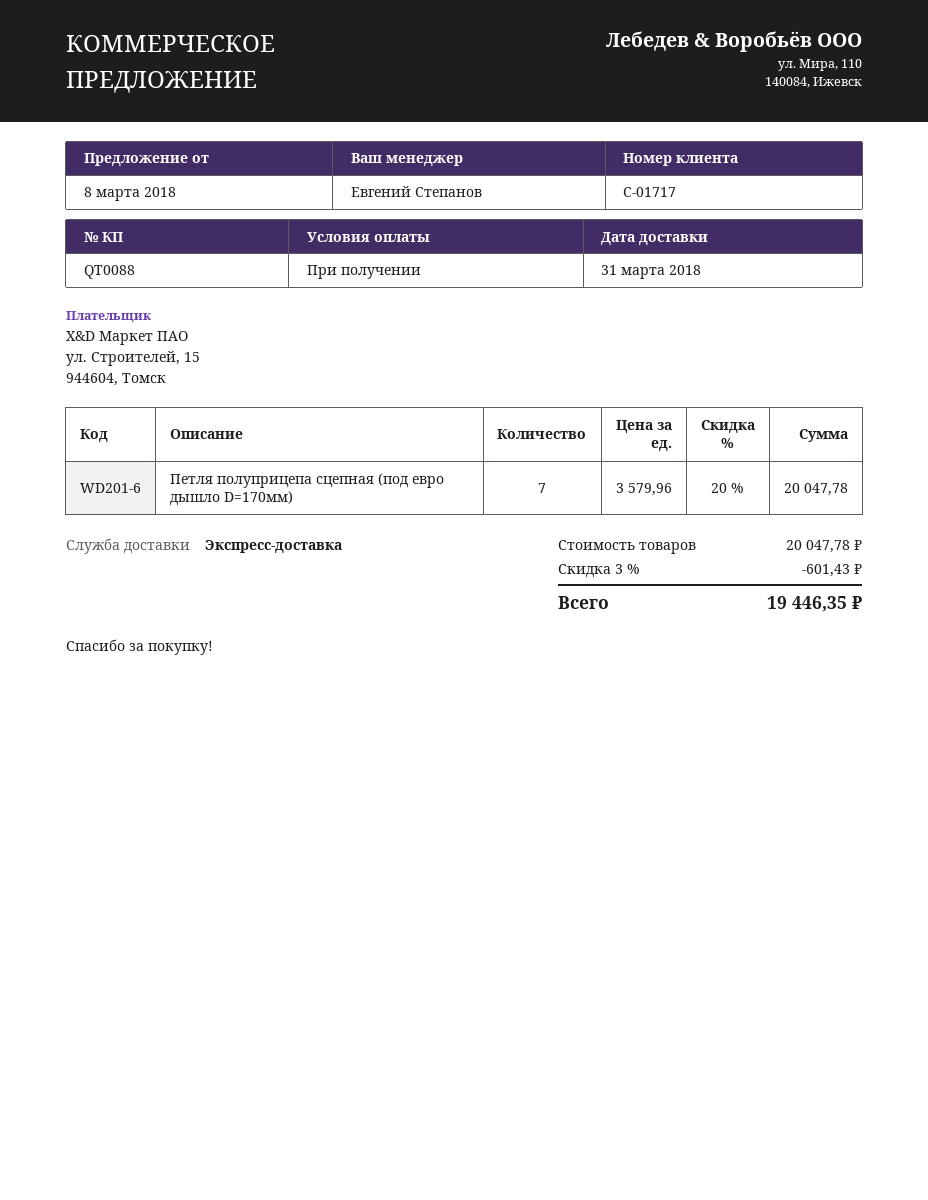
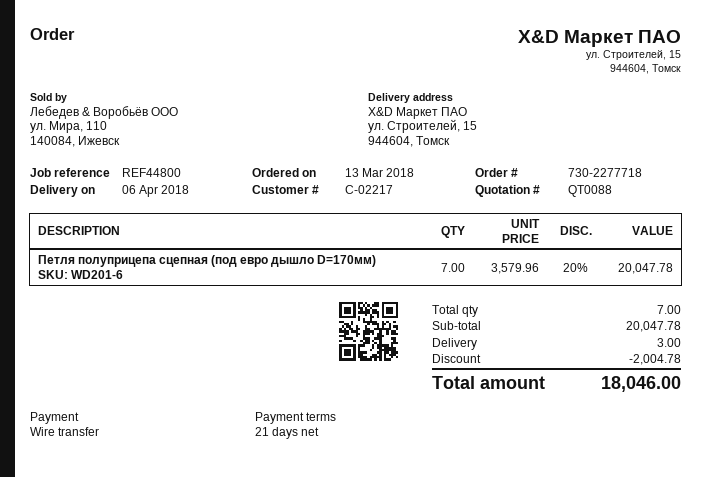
delivery date: 2018-03-31 -> 2018-04-06
payment terms: on receipt -> 21 days
customer number: C-01717 -> C-02217
discount: 601.43 -> 2004.78
shipping: none -> 3.00
total: 19446.35 -> 18046.00

